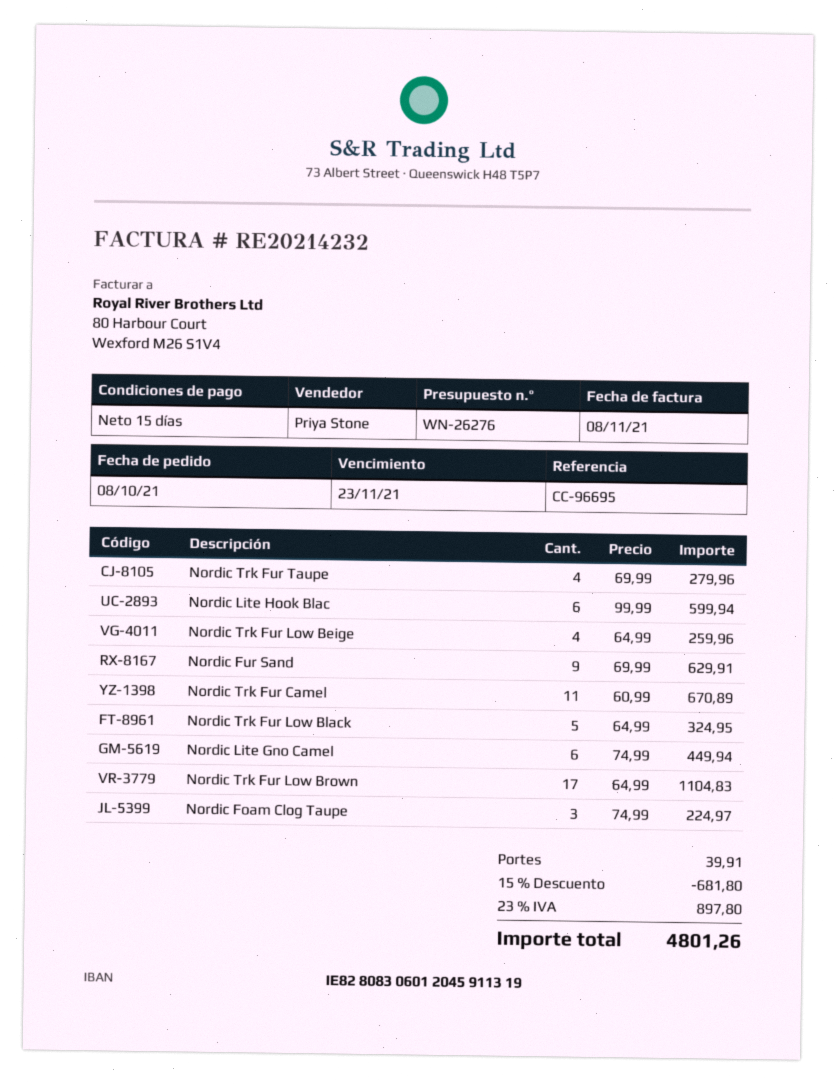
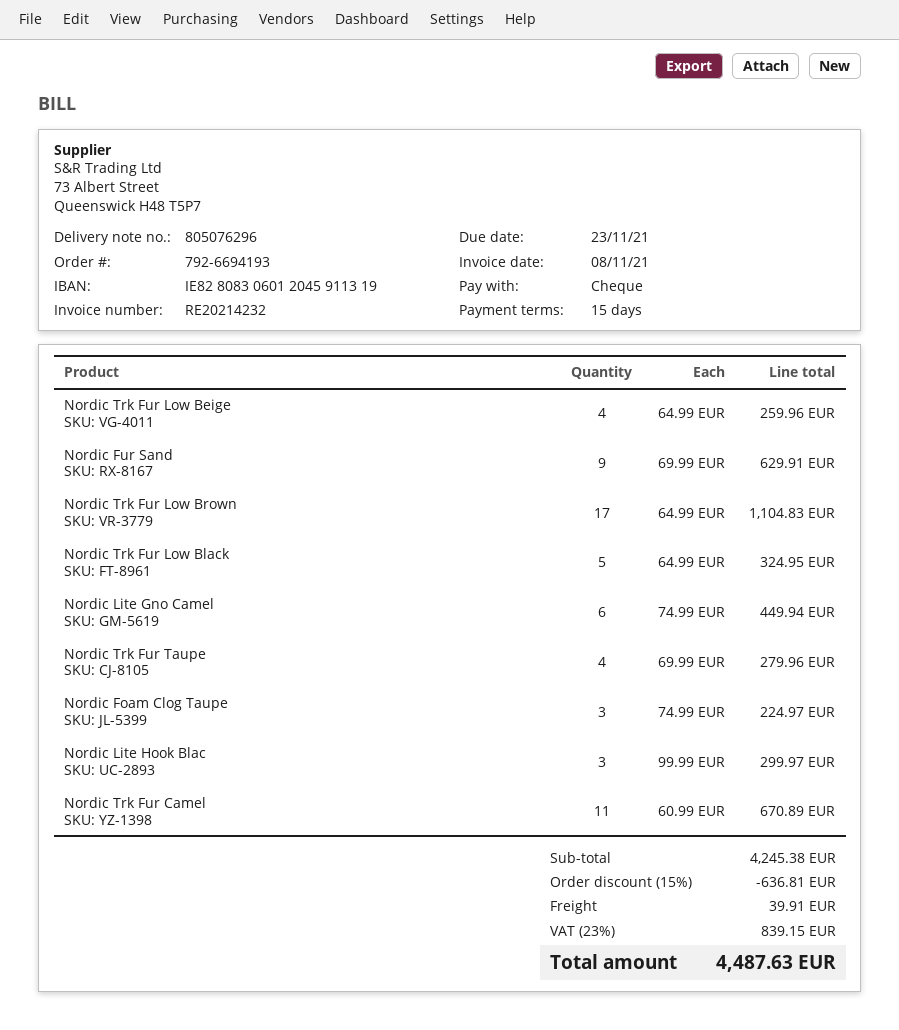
Nordic Lite Hook Blac: 6 x 99.99 = 599.94 -> 3 x 99.99 = 299.97
discount: 15% = 681.80 -> 15% = 636.81
tax: 23% = 897.80 -> 23% = 839.15
total: 4801.26 -> 4487.63

